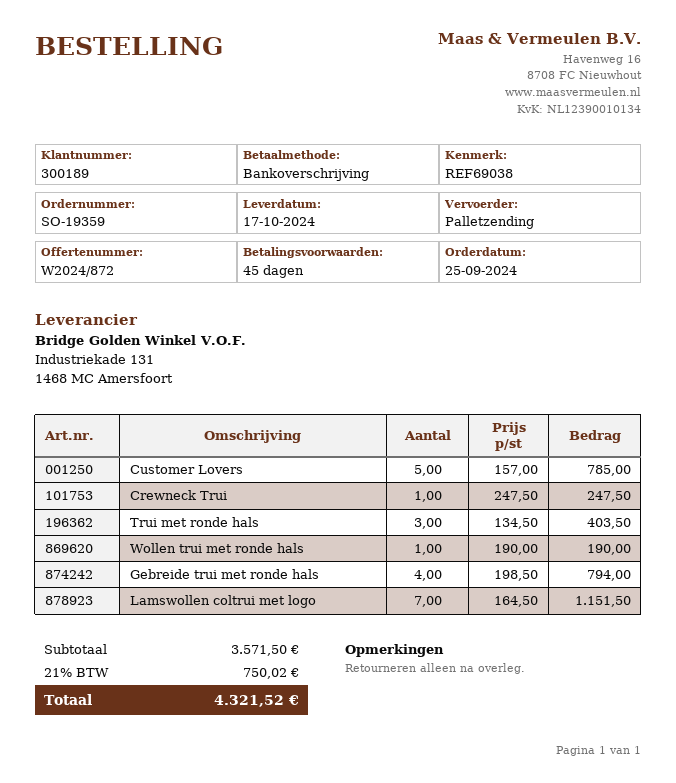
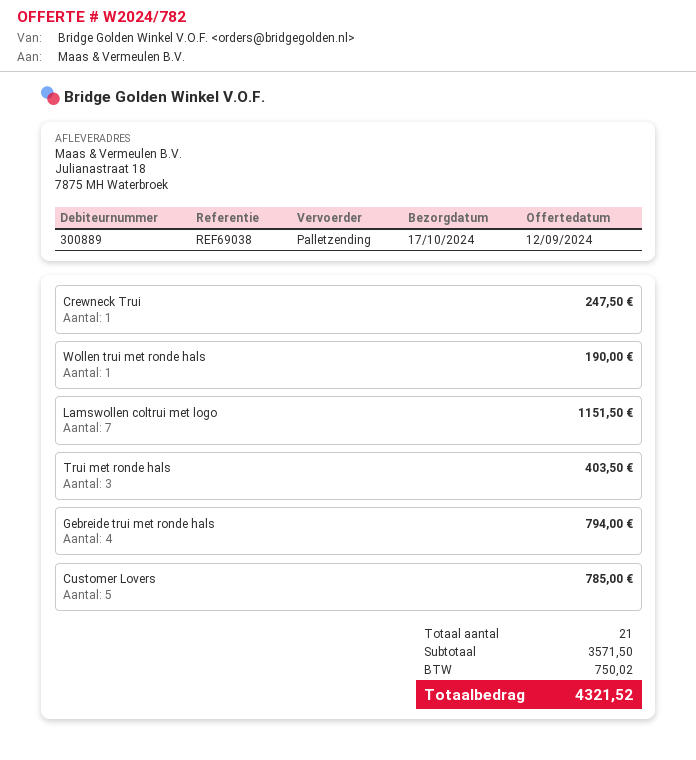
quote number: W2024/872 -> W2024/782
customer number: 300189 -> 300889

